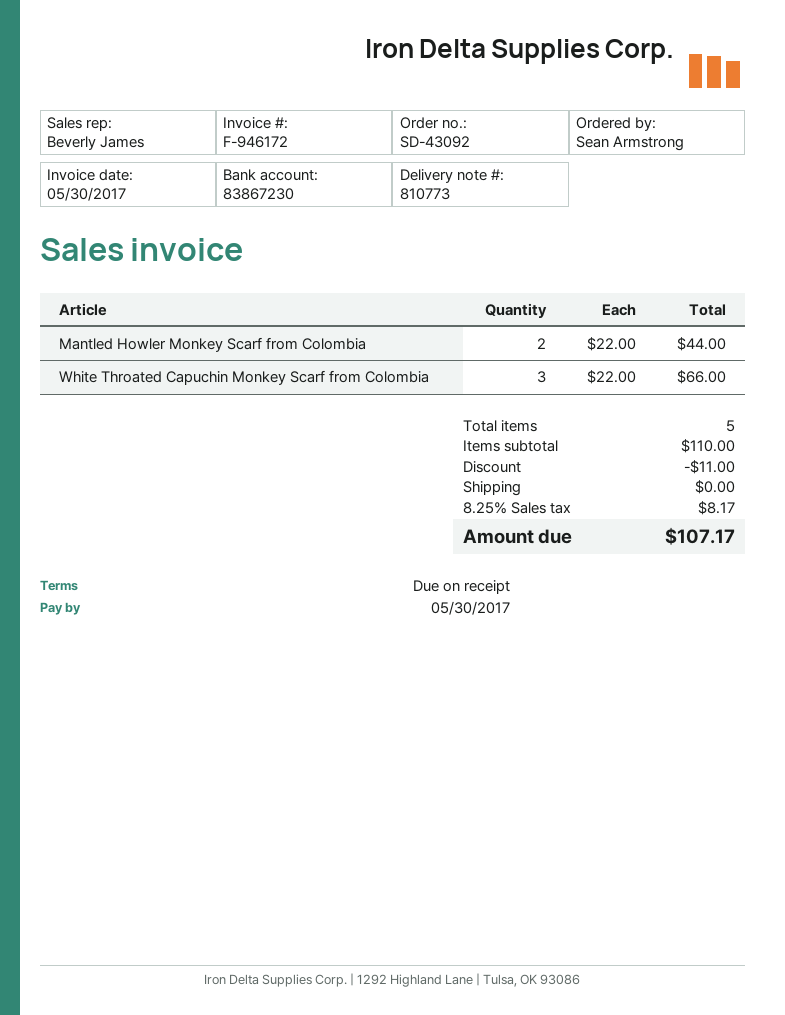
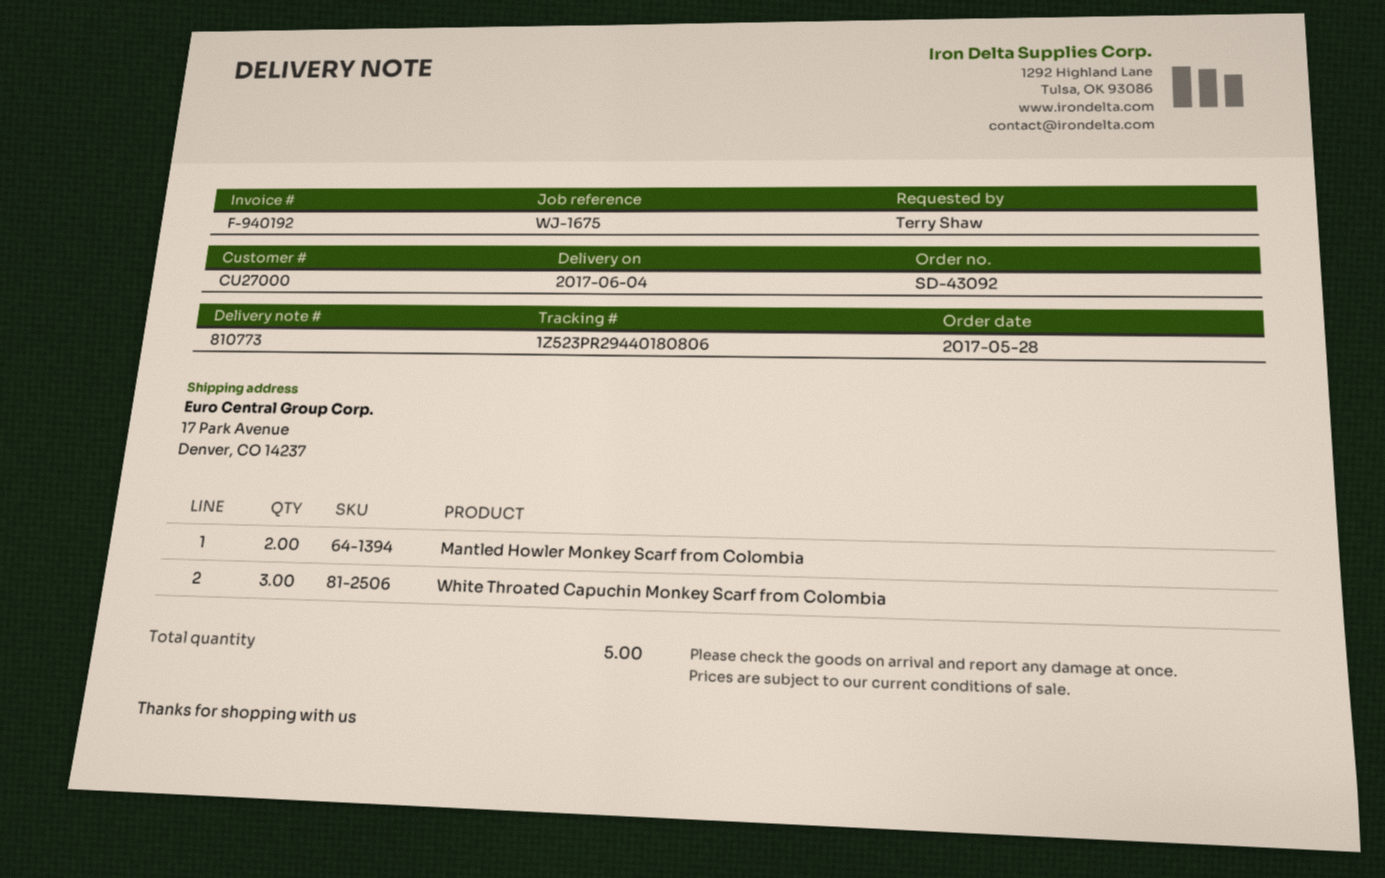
invoice number: F-946172 -> F-940192
ordered by: Sean Armstrong -> Terry Shaw

